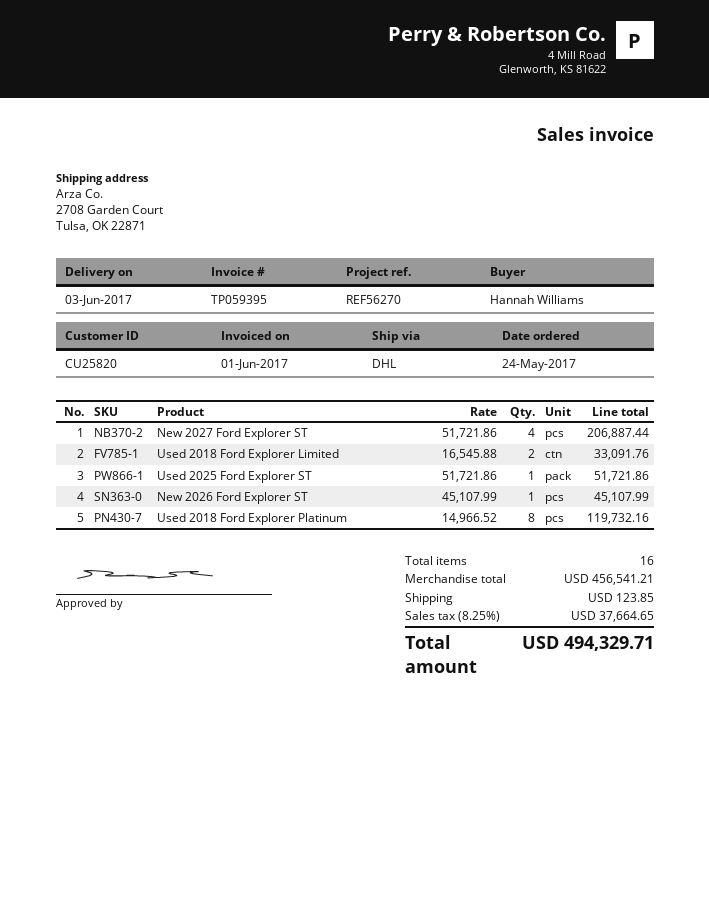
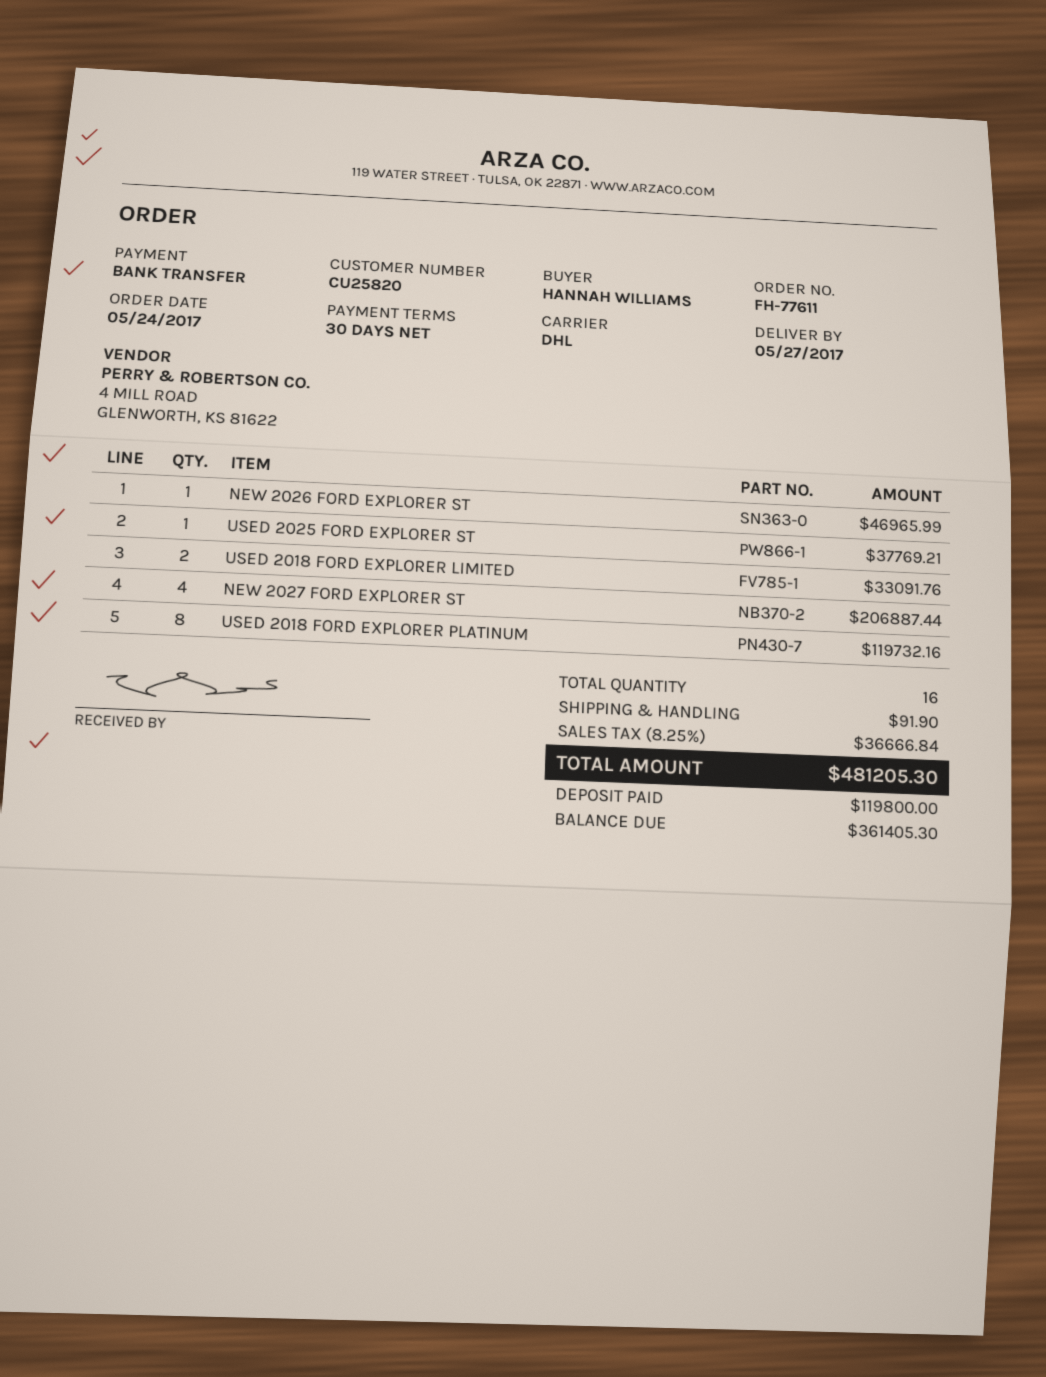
delivery date: 2017-06-03 -> 2017-05-27
Used 2025 Ford Explorer ST: 1 for 51721.86 -> 1 for 37769.21
New 2026 Ford Explorer ST: 1 for 45107.99 -> 1 for 46965.99
shipping: 123.85 -> 91.90
tax: 8.25% = 37664.65 -> 8.25% = 36666.84
total: 494329.71 -> 481205.30

